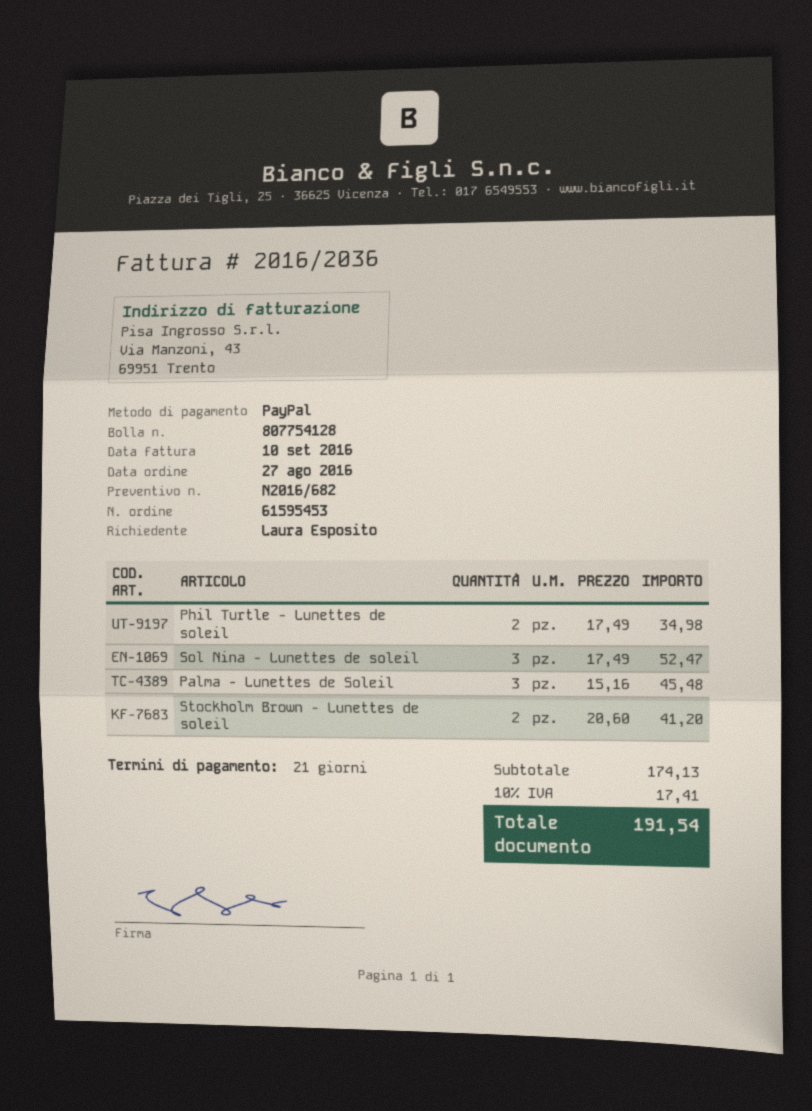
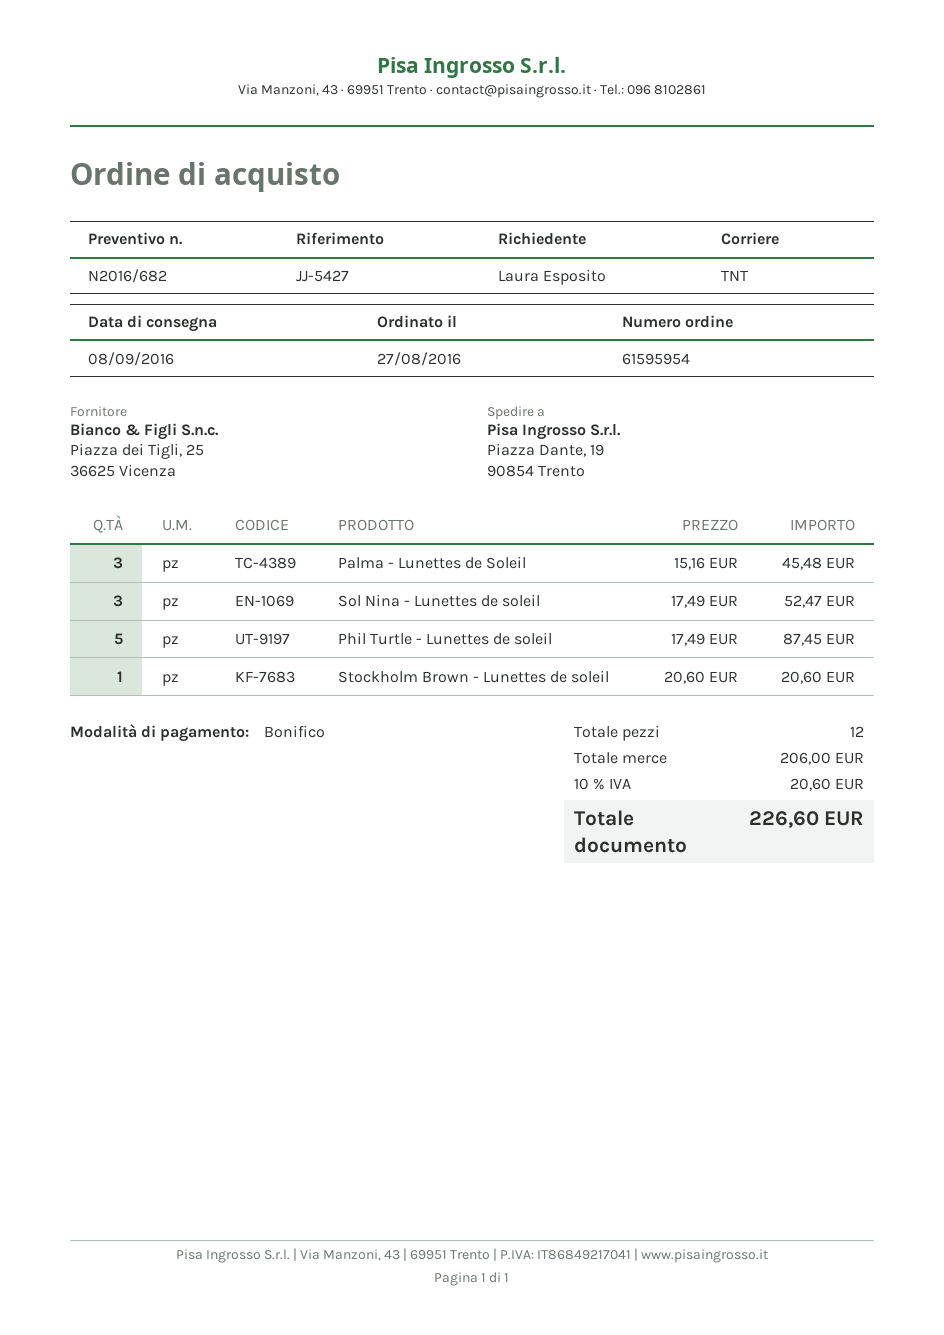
order number: 61595453 -> 61595954
payment method: PayPal -> bank transfer
Phil Turtle - Lunettes de soleil: 2 x 17.49 = 34.98 -> 5 x 17.49 = 87.45
Stockholm Brown - Lunettes de soleil: 2 x 20.60 = 41.20 -> 1 x 20.60 = 20.60
subtotal: 174.13 -> 206.00
tax: 10% = 17.41 -> 10% = 20.60
total: 191.54 -> 226.60

